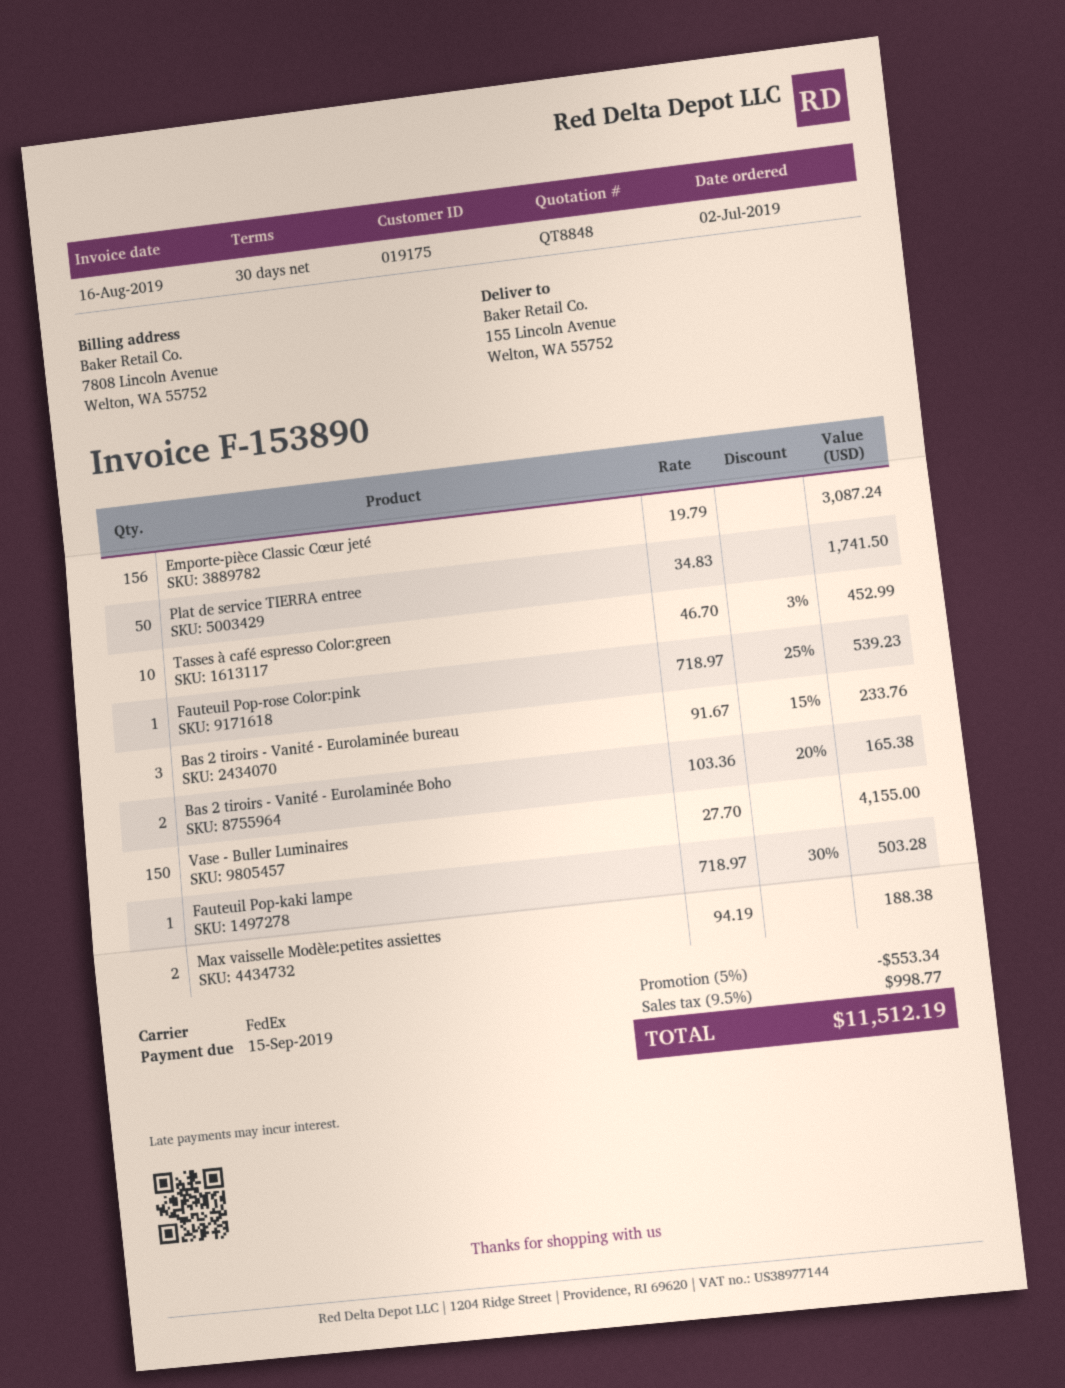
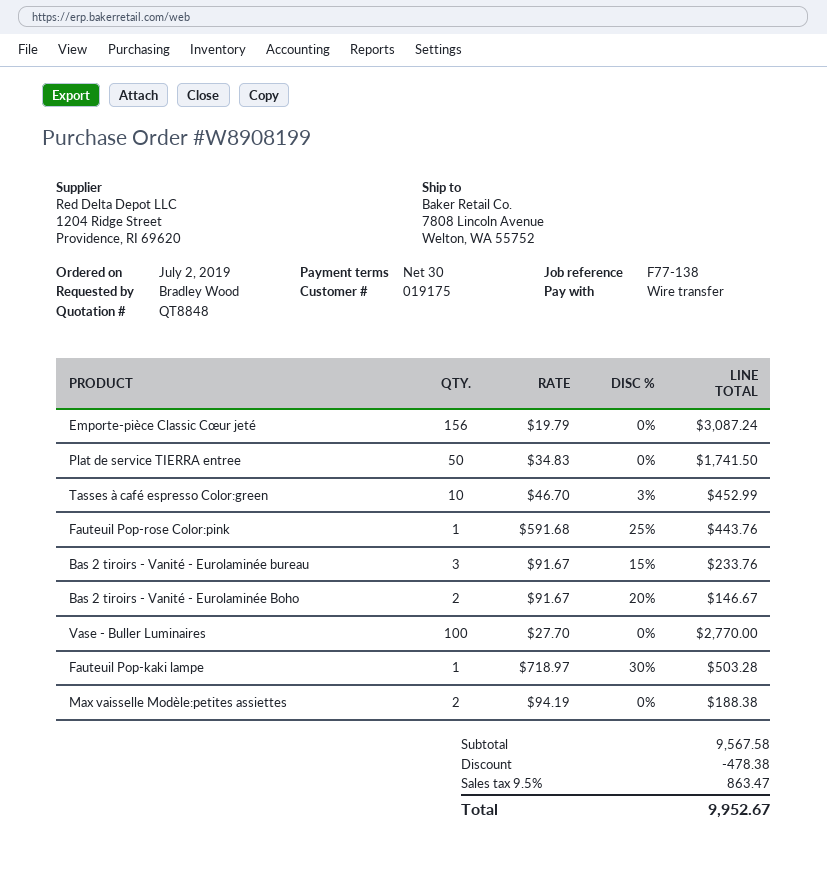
ship to: 155 Lincoln Avenue, Welton, WA 55752 -> 7808 Lincoln Avenue, Welton, WA 55752
Fauteuil Pop-rose Color:pink: 1 x 718.97 - 25% = 539.23 -> 1 x 591.68 - 25% = 443.76
Bas 2 tiroirs - Vanité - Eurolaminée Boho: 2 x 103.36 - 20% = 165.38 -> 2 x 91.67 - 20% = 146.67
Vase - Buller Luminaires: 150 x 27.70 = 4155.00 -> 100 x 27.70 = 2770.00
discount: 553.34 -> 478.38
tax: 9.5% = 998.77 -> 9.5% = 863.47
total: 11512.19 -> 9952.67

